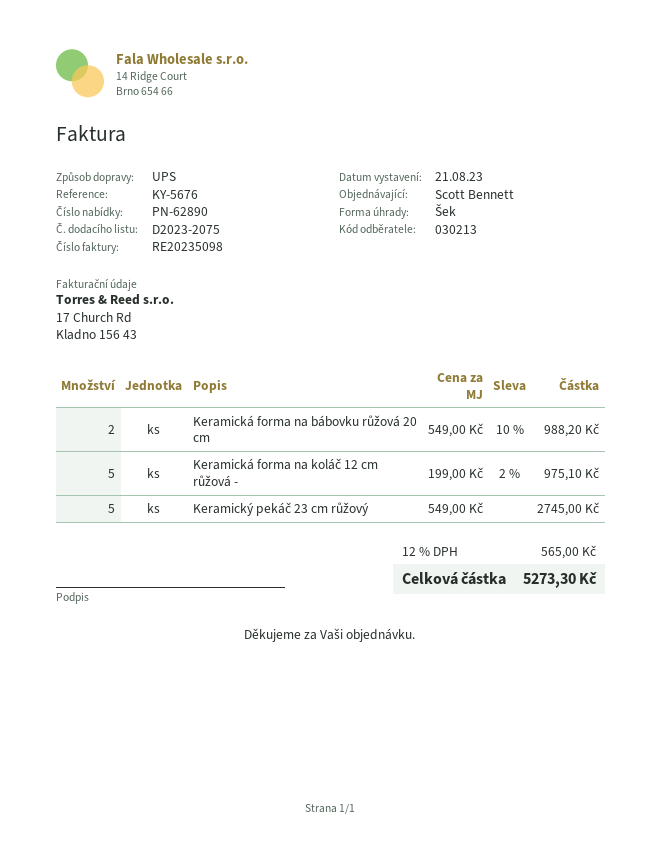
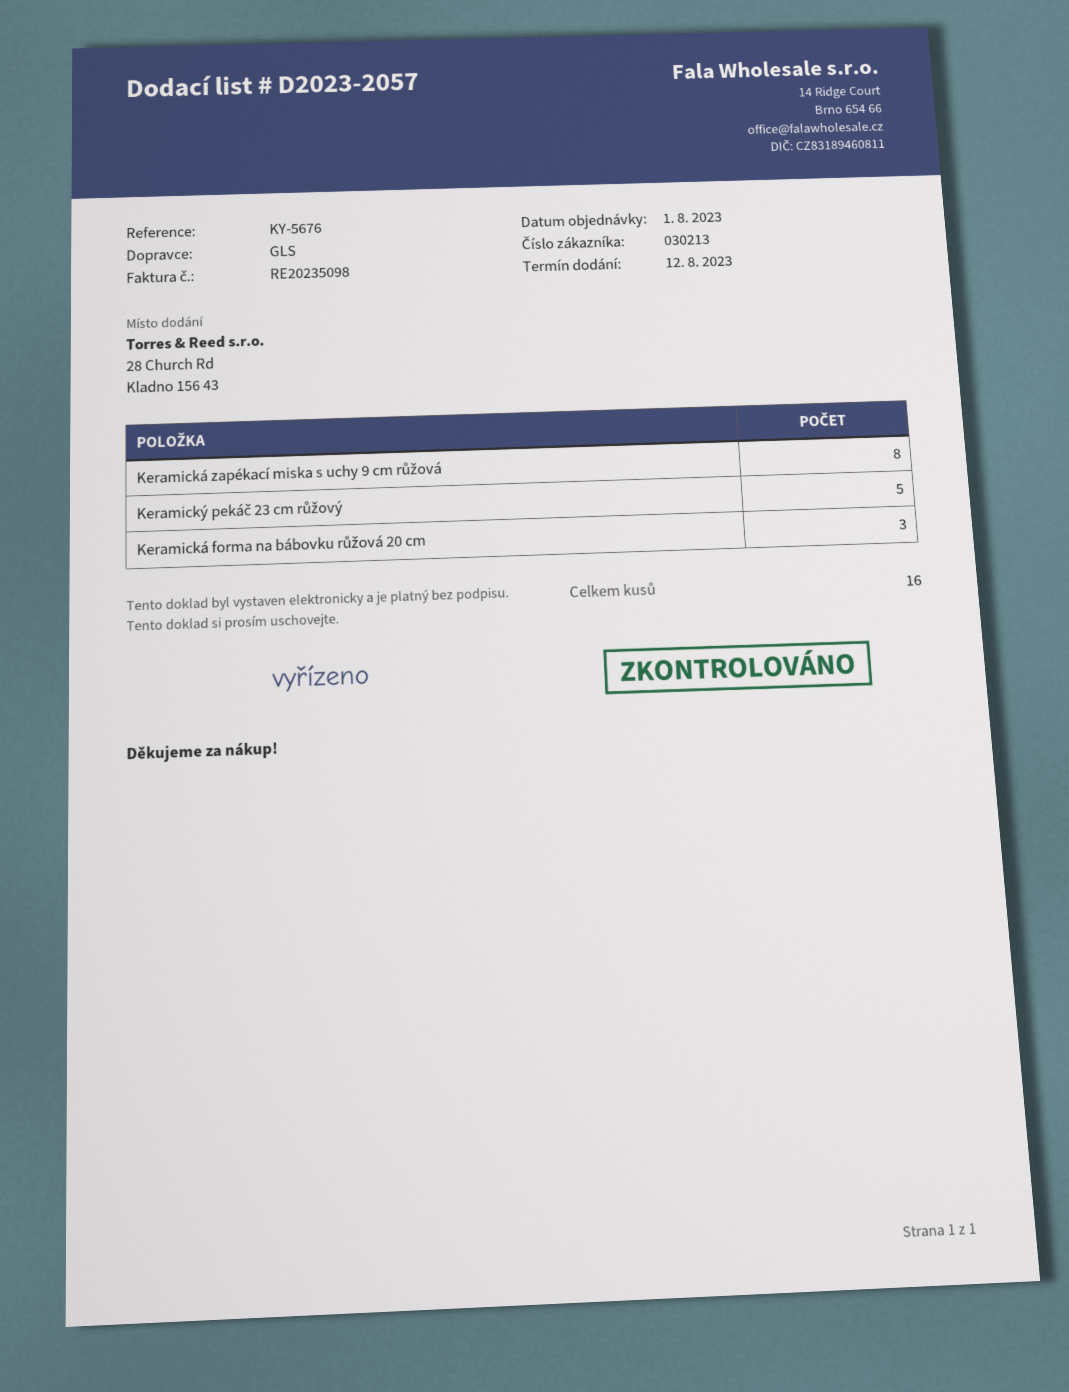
delivery note number: D2023-2075 -> D2023-2057
shipping method: UPS -> GLS
Keramická forma na bábovku růžová 20 cm: 2 -> 3
Keramická forma na koláč 12 cm růžová -: 5 -> none
Keramická zapékací miska s uchy 9 cm růžová: none -> 8

